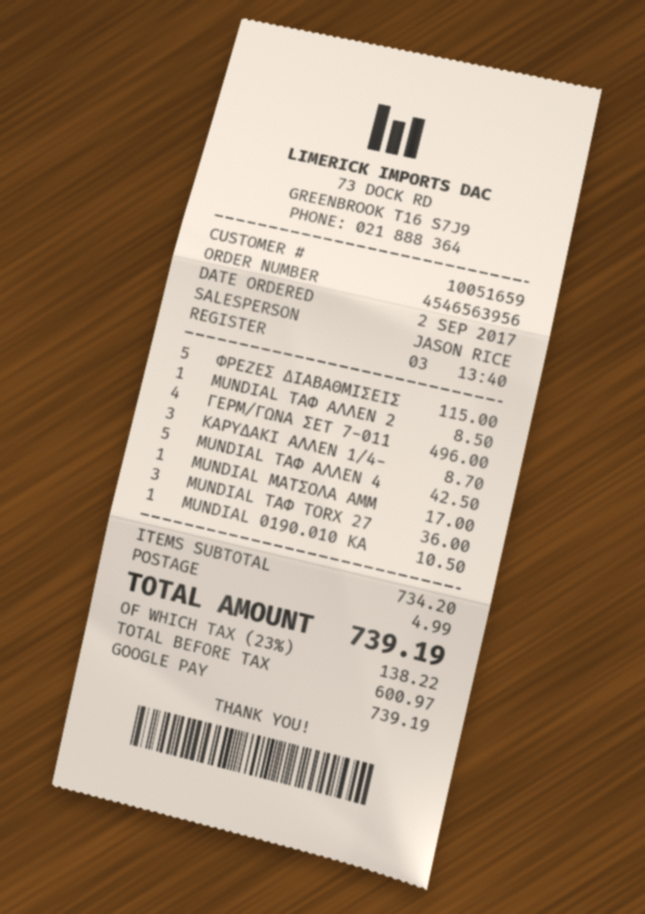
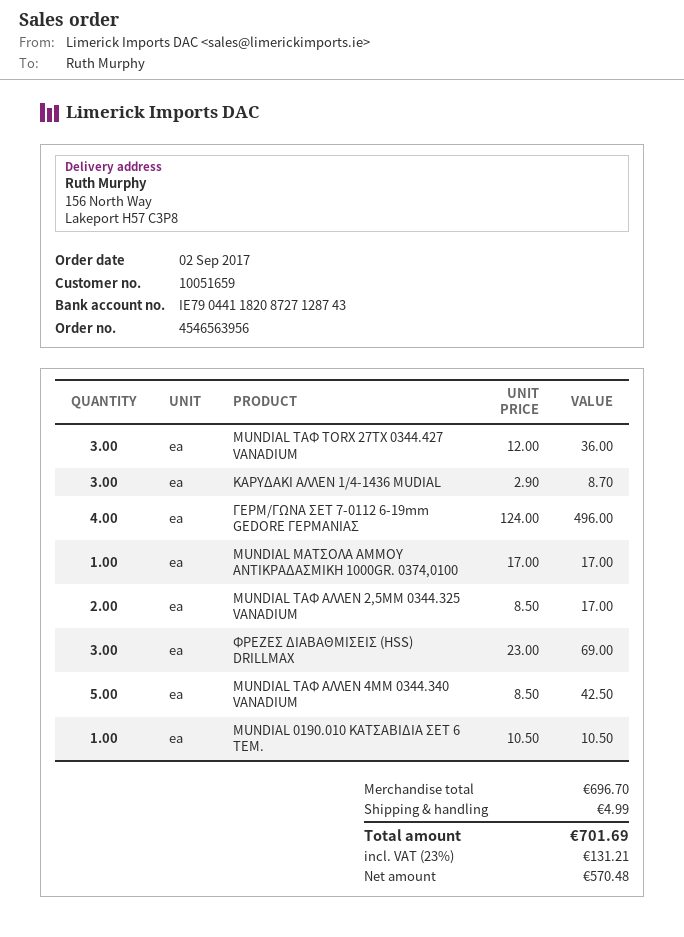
ΦΡΕΖΕΣ ΔΙΑΒΑΘΜΙΣΕΙΣ: 5 for 115.00 -> 3 for 69.00
MUNDIAL ΤΑΦ ΑΛΛΕΝ 2: 1 for 8.50 -> 2 for 17.00
subtotal: 734.20 -> 696.70
net: 600.97 -> 570.48
tax: 23% = 138.22 -> 23% = 131.21
total: 739.19 -> 701.69

